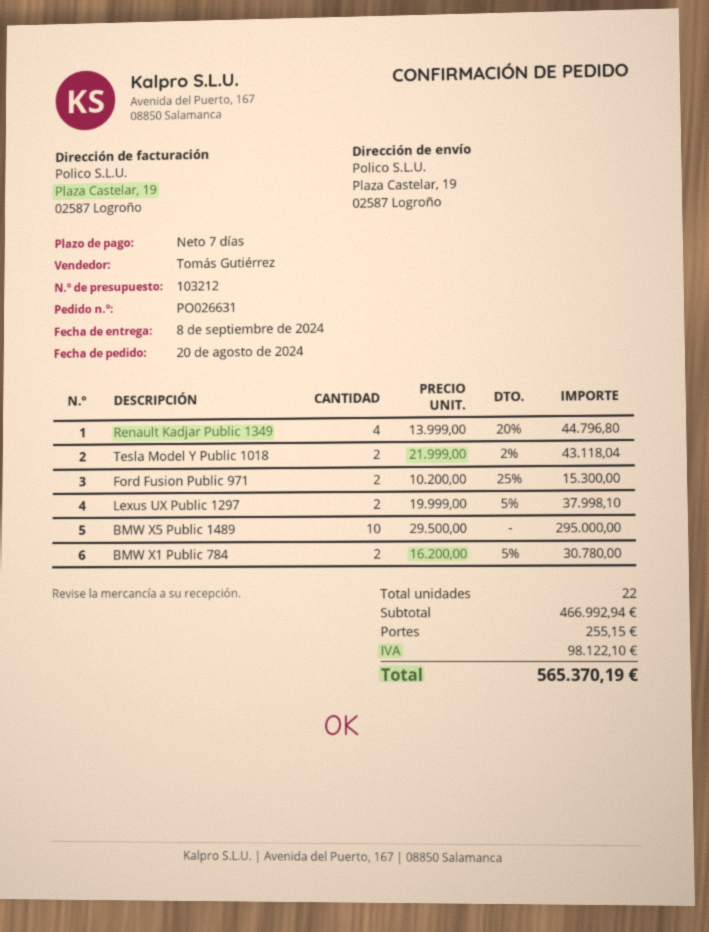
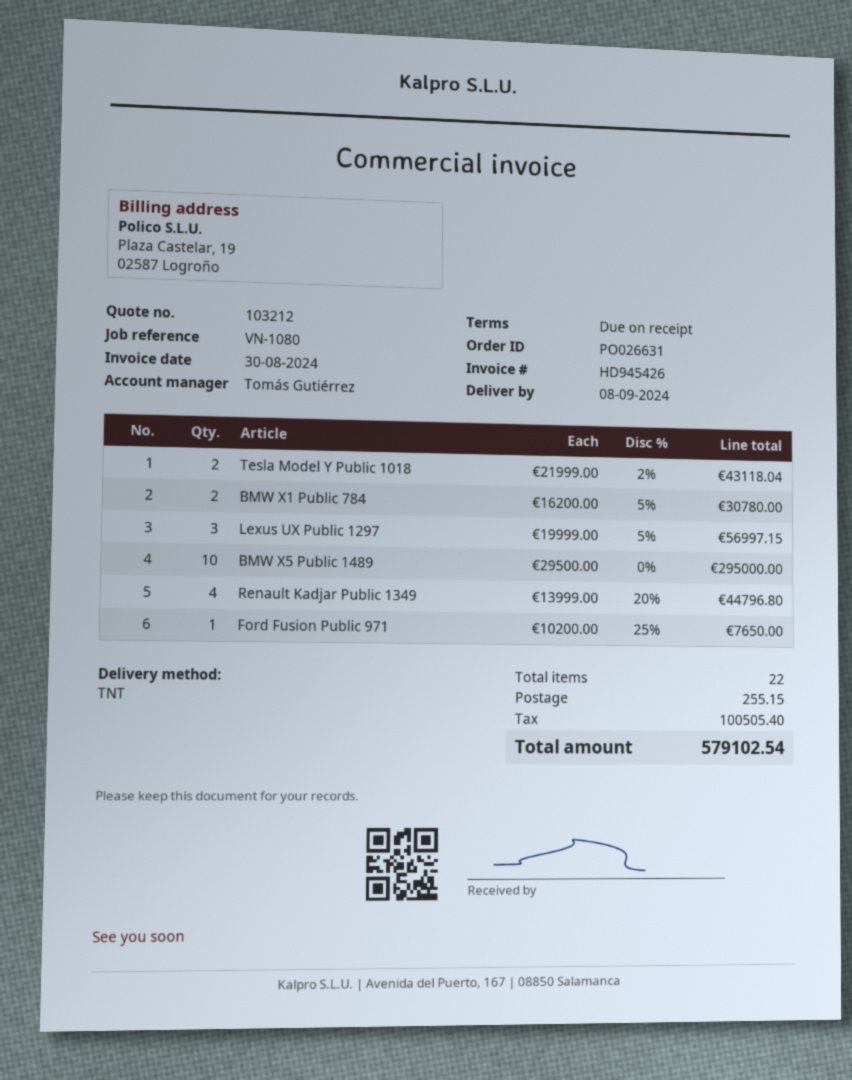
payment terms: 7 days -> on receipt
Ford Fusion Public 971: 2 x 10200.00 - 25% = 15300.00 -> 1 x 10200.00 - 25% = 7650.00
Lexus UX Public 1297: 2 x 19999.00 - 5% = 37998.10 -> 3 x 19999.00 - 5% = 56997.15
tax: 98122.10 -> 100505.40
total: 565370.19 -> 579102.54

